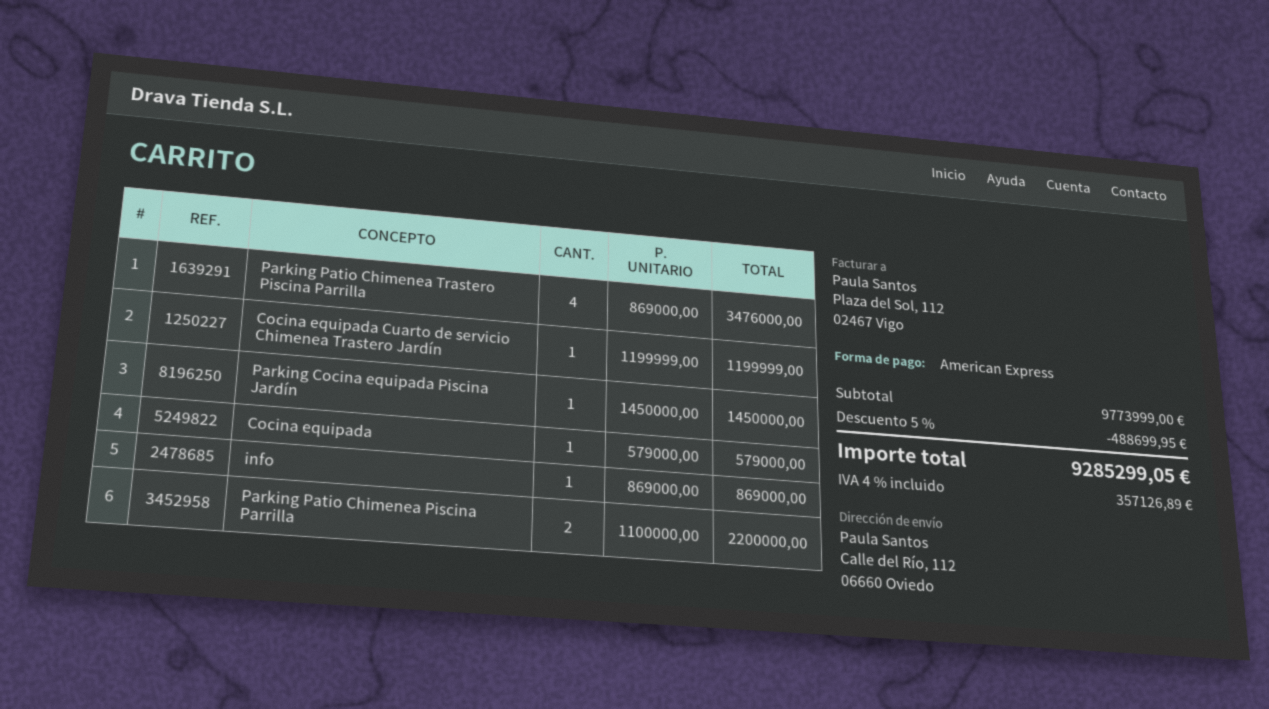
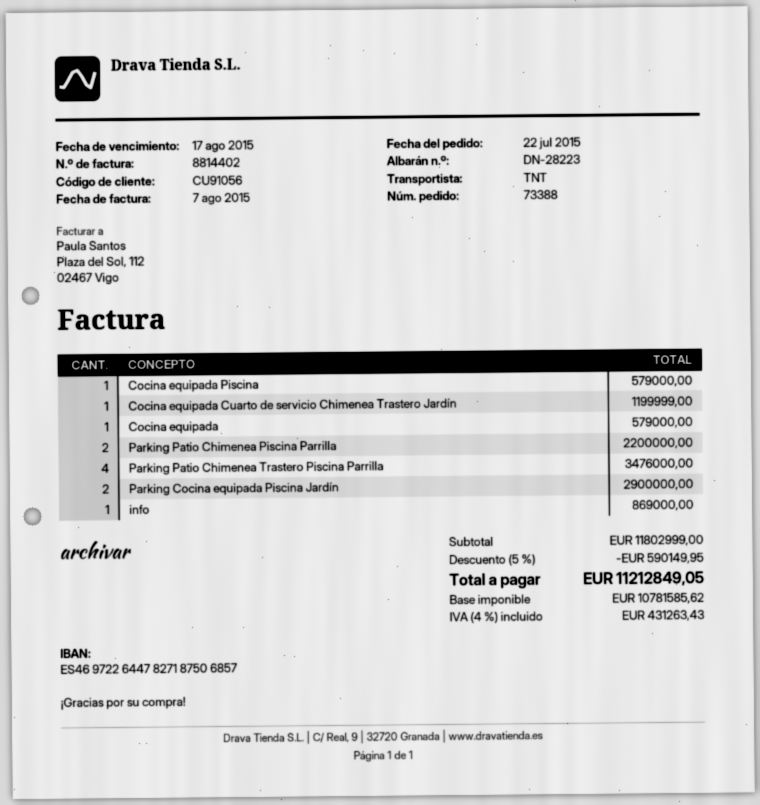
Parking Cocina equipada Piscina Jardín: 1 for 1450000.00 -> 2 for 2900000.00
Cocina equipada Piscina: none -> 1 for 579000.00
subtotal: 9773999.00 -> 11802999.00
discount: 5% = 488699.95 -> 5% = 590149.95
tax: 4% = 357126.89 -> 4% = 431263.43
total: 9285299.05 -> 11212849.05

